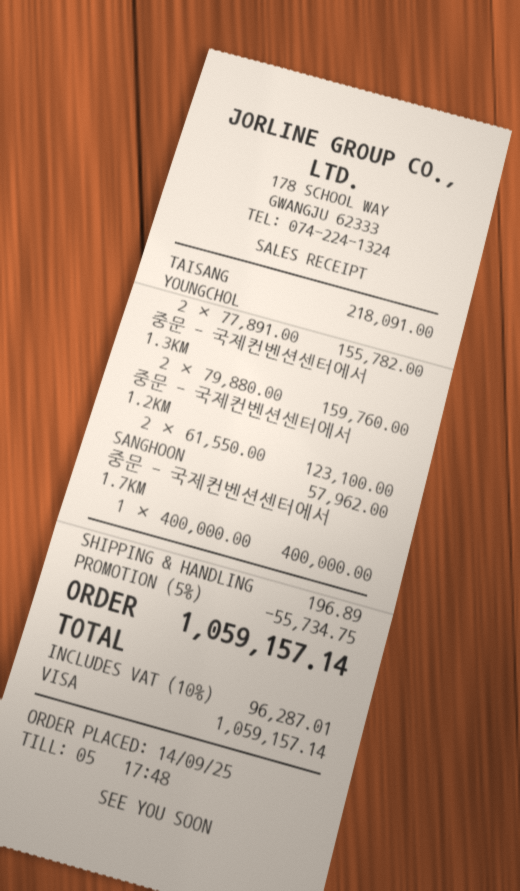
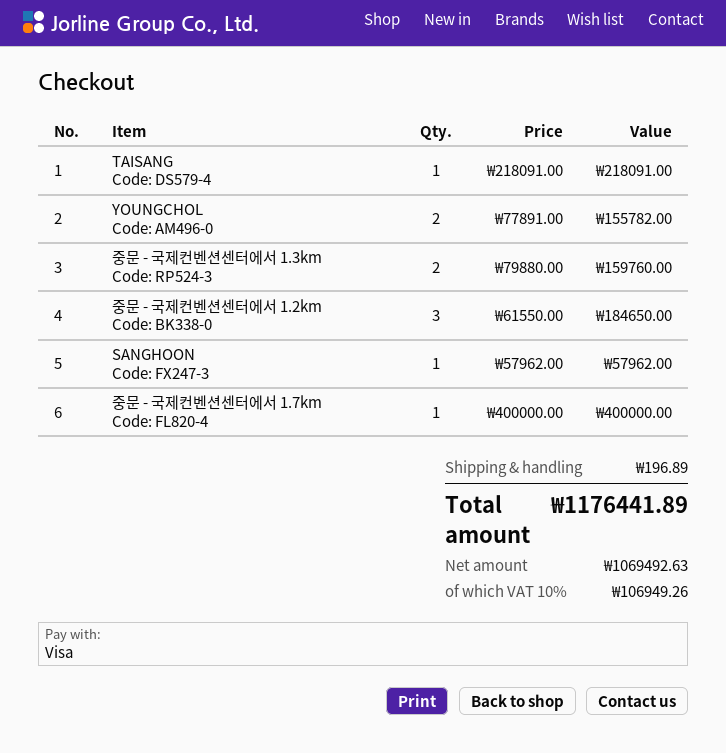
중문 - 국제컨벤션센터에서 1.2KM: 2 x 61550.00 = 123100.00 -> 3 x 61550.00 = 184650.00
discount: 5% = 55734.75 -> none
tax: 10% = 96287.01 -> 10% = 106949.26
total: 1059157.14 -> 1176441.89

